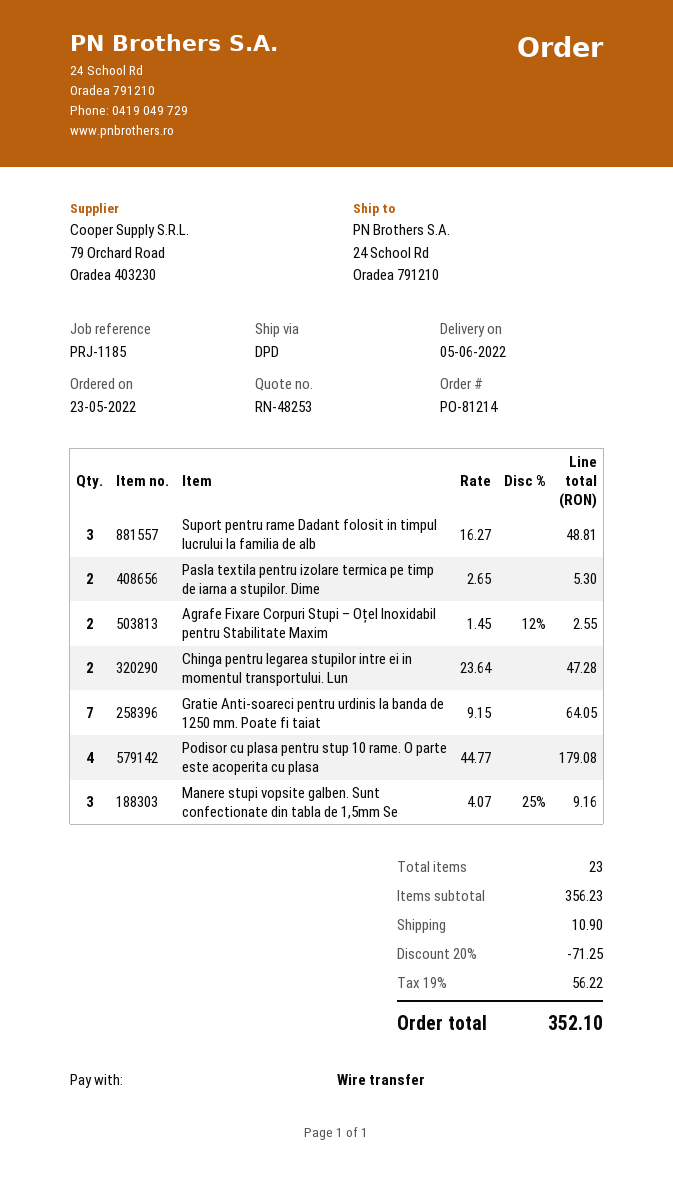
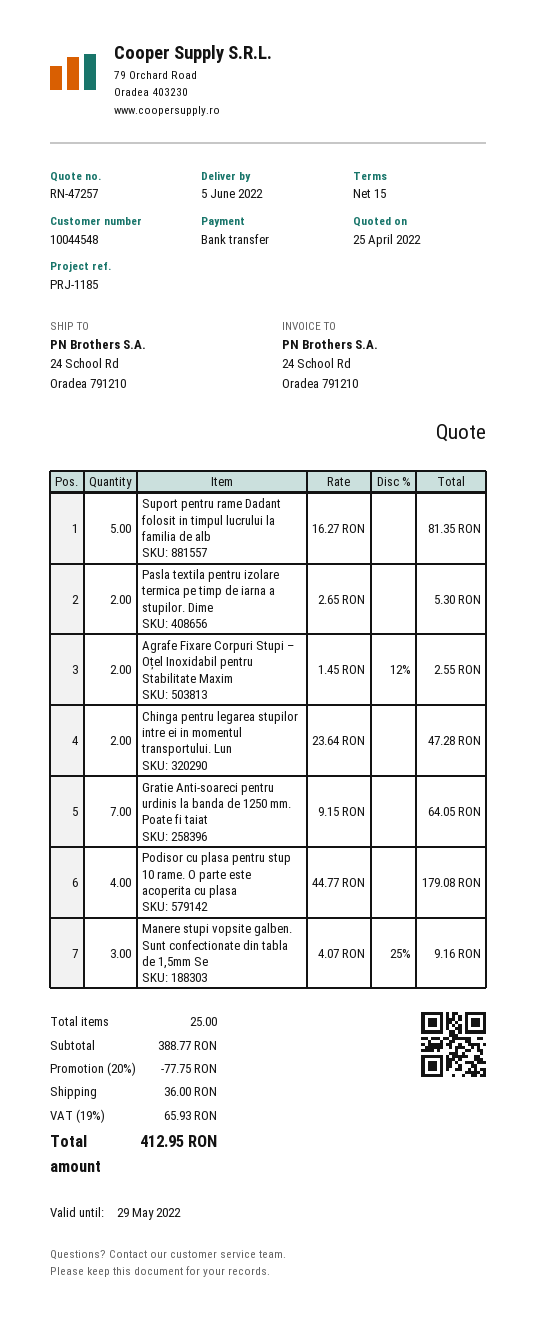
quote number: RN-48253 -> RN-47257
Suport pentru rame Dadant folosit in timpul lucrului la familia de alb: 3 x 16.27 = 48.81 -> 5 x 16.27 = 81.35
total quantity: 23 -> 25
subtotal: 356.23 -> 388.77
discount: 20% = 71.25 -> 20% = 77.75
shipping: 10.90 -> 36.00
tax: 19% = 56.22 -> 19% = 65.93
total: 352.10 -> 412.95

